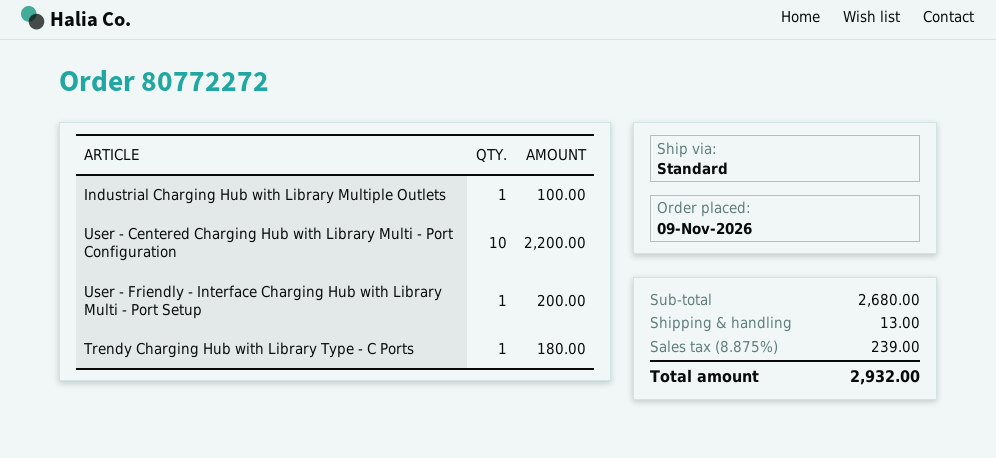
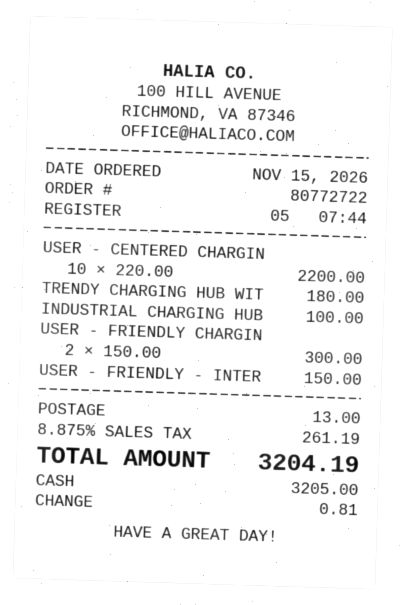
order number: 80772272 -> 80772722
order date: 2026-11-09 -> 2026-11-15
User - Friendly - Interface Charging Hub with Library Multi - Port Setup: 1 for 200.00 -> 1 for 150.00
USER - FRIENDLY CHARGIN: none -> 2 for 300.00
tax: 8.875% = 239.00 -> 8.875% = 261.19
total: 2932.00 -> 3204.19

